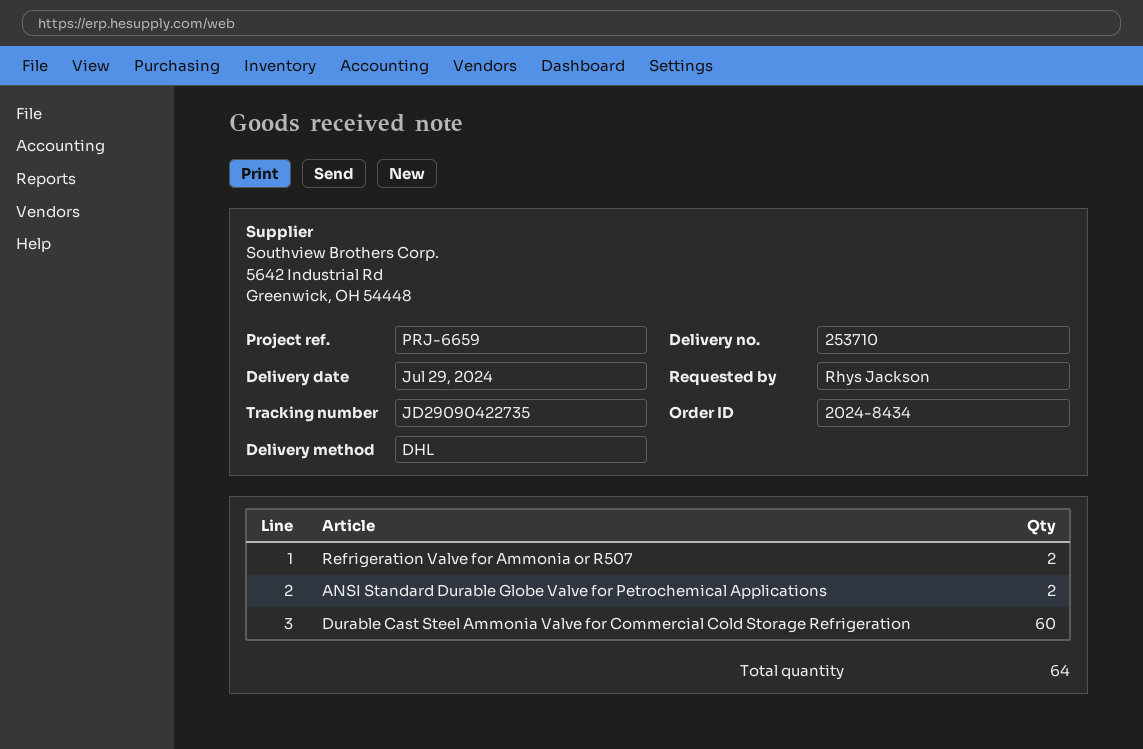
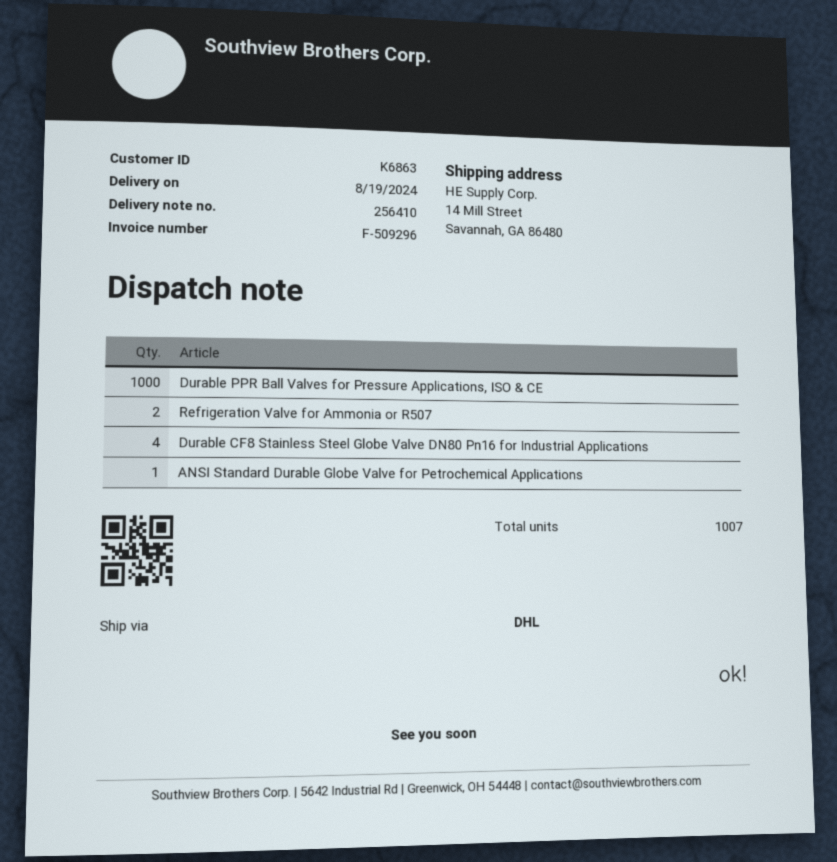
delivery note number: 253710 -> 256410
delivery date: 2024-07-29 -> 2024-08-19
ANSI Standard Durable Globe Valve for Petrochemical Applications: 2 -> 1
Durable Cast Steel Ammonia Valve for Commercial Cold Storage Refrigeration: 60 -> none
Durable PPR Ball Valves for Pressure Applications, ISO & CE: none -> 1000
Durable CF8 Stainless Steel Globe Valve DN80 Pn16 for Industrial Applications: none -> 4
total quantity: 64 -> 1007

